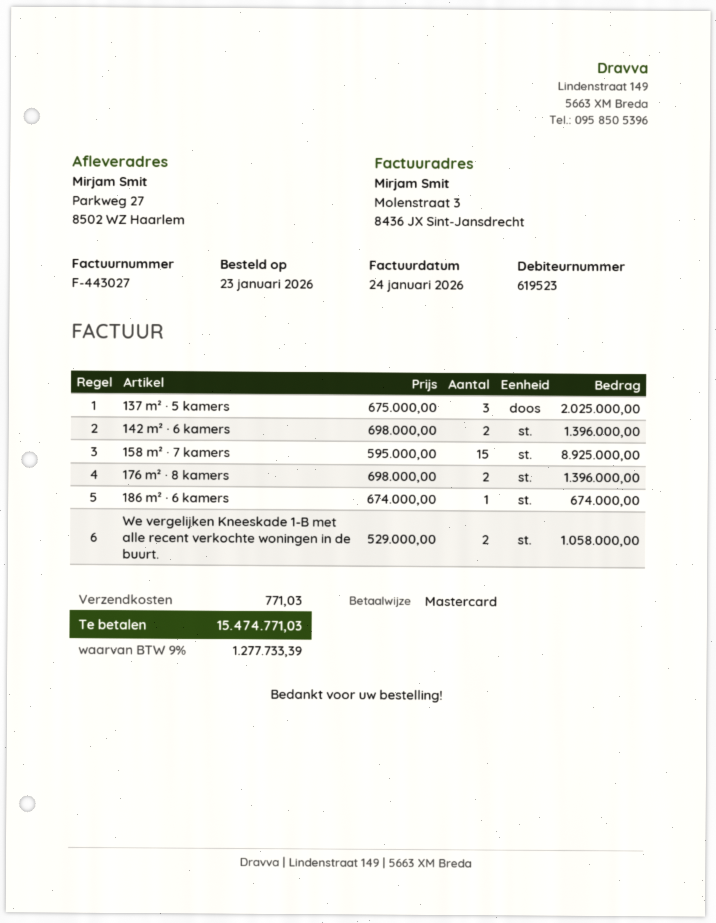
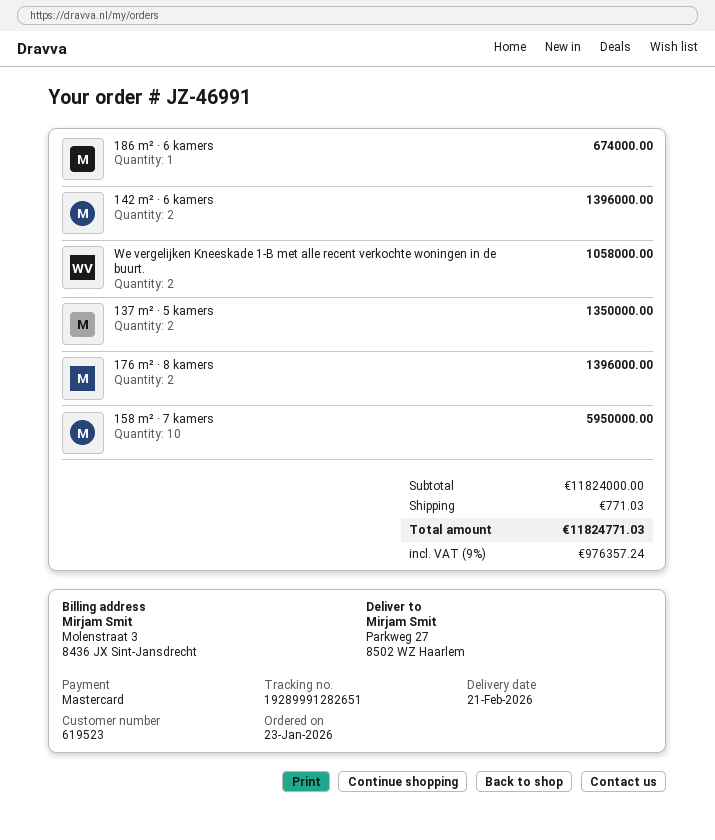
137 m² · 5 kamers: 3 for 2025000.00 -> 2 for 1350000.00
158 m² · 7 kamers: 15 for 8925000.00 -> 10 for 5950000.00
tax: 9% = 1277733.39 -> 9% = 976357.24
total: 15474771.03 -> 11824771.03

